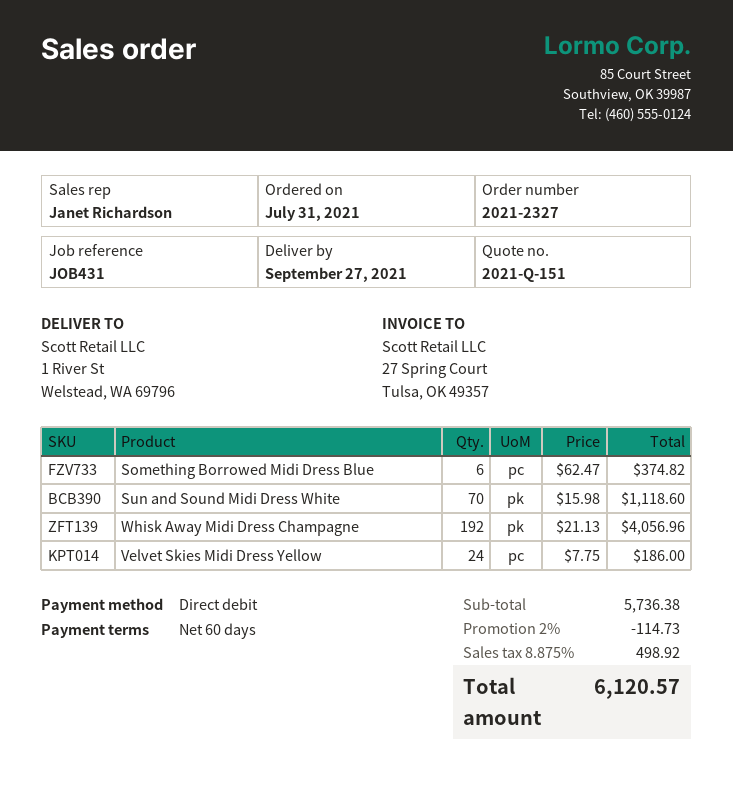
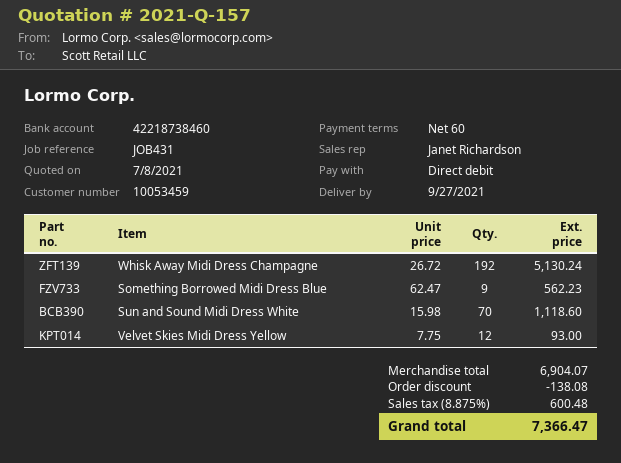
quote number: 2021-Q-151 -> 2021-Q-157
Something Borrowed Midi Dress Blue: 6 x 62.47 = 374.82 -> 9 x 62.47 = 562.23
Whisk Away Midi Dress Champagne: 192 x 21.13 = 4056.96 -> 192 x 26.72 = 5130.24
Velvet Skies Midi Dress Yellow: 24 x 7.75 = 186.00 -> 12 x 7.75 = 93.00
subtotal: 5736.38 -> 6904.07
discount: 114.73 -> 138.08
tax: 8.875% = 498.92 -> 8.875% = 600.48
total: 6120.57 -> 7366.47

